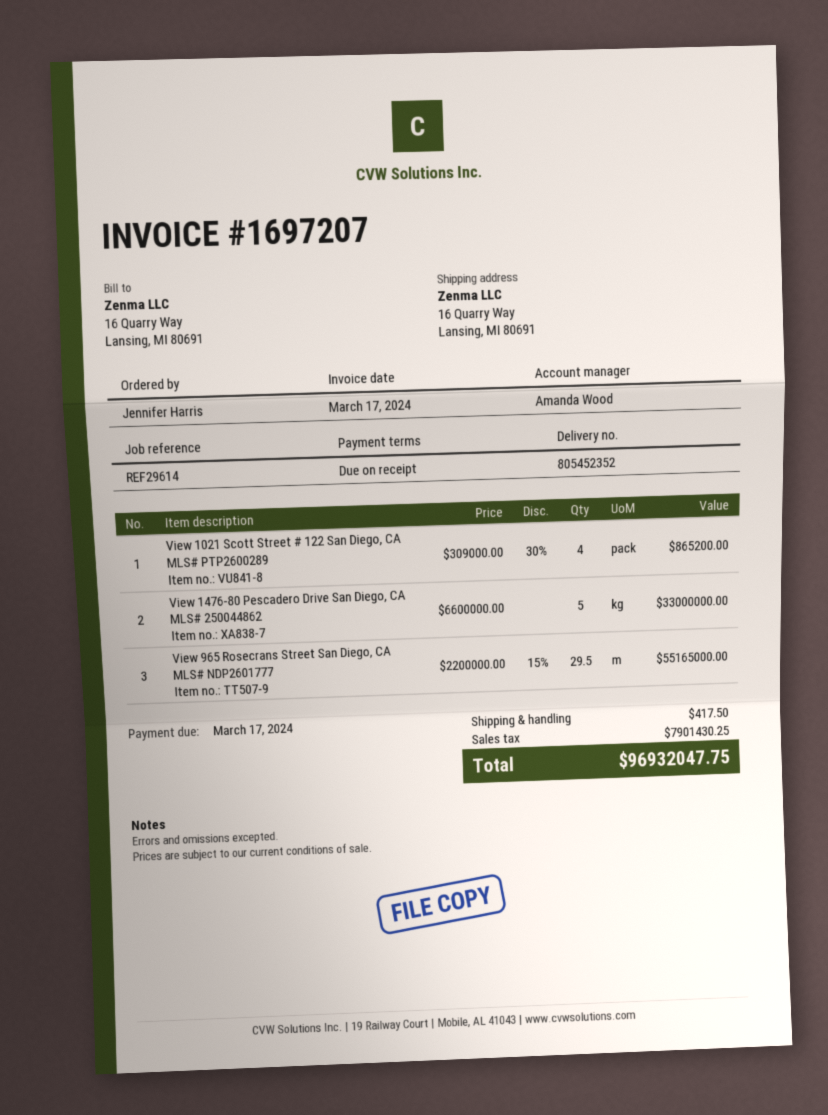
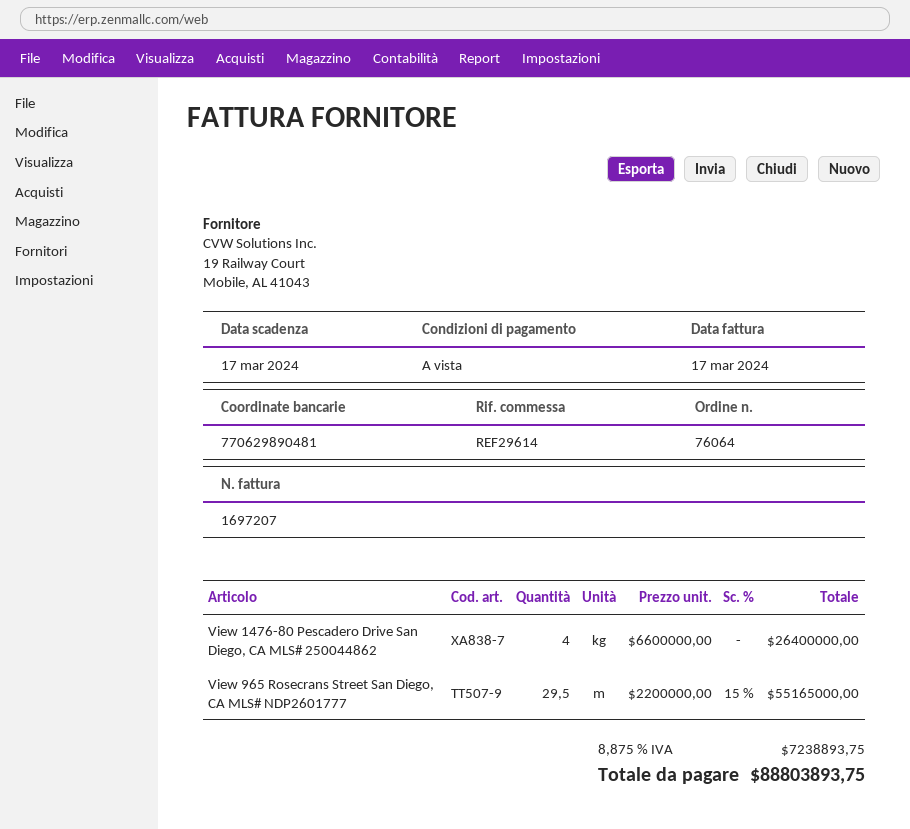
View 1021 Scott Street # 122 San Diego, CA MLS# PTP2600289: 4 x 309000.00 - 30% = 865200.00 -> none
View 1476-80 Pescadero Drive San Diego, CA MLS# 250044862: 5 x 6600000.00 = 33000000.00 -> 4 x 6600000.00 = 26400000.00
shipping: 417.50 -> none
tax: 7901430.25 -> 7238893.75
total: 96932047.75 -> 88803893.75

